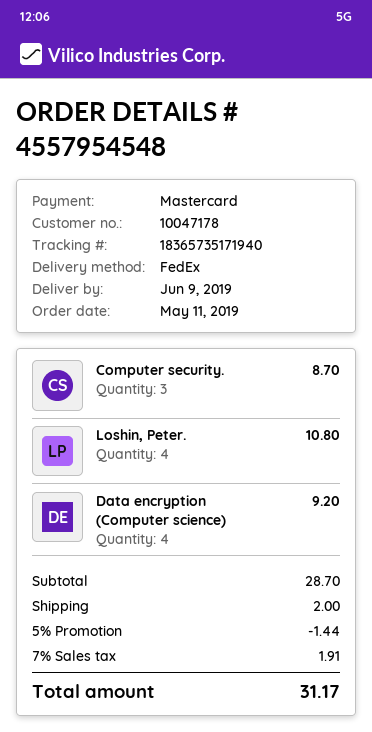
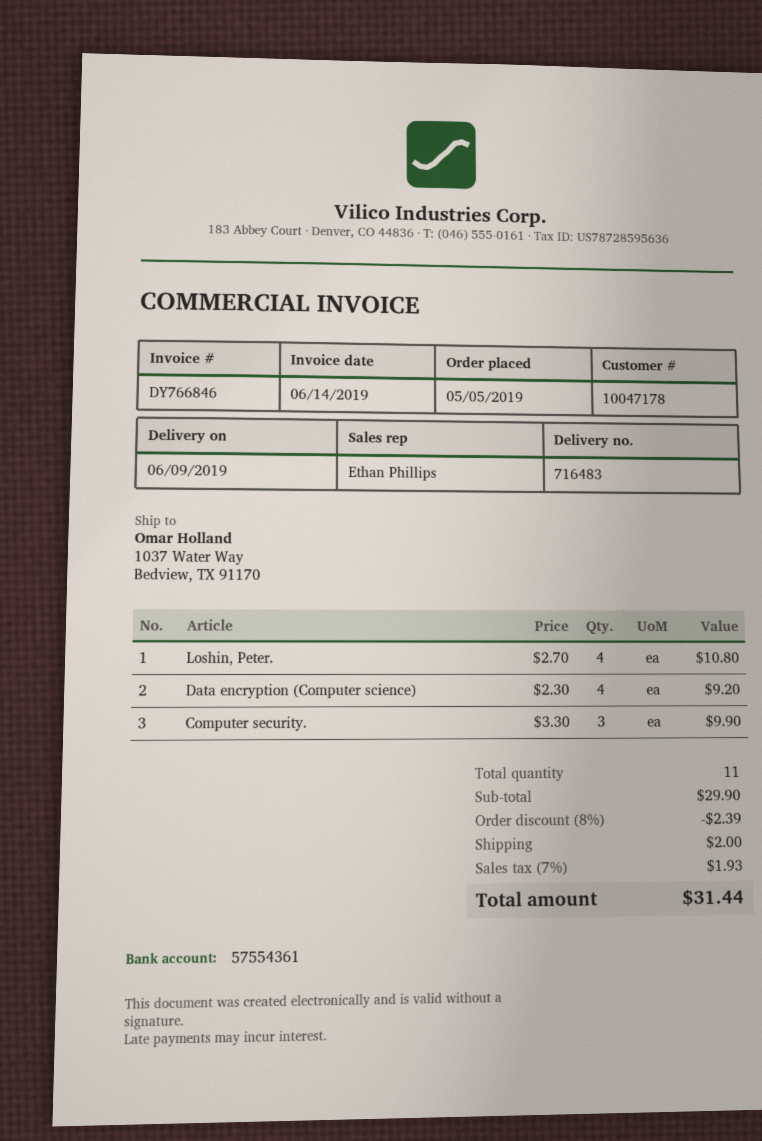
order date: 2019-05-11 -> 2019-05-05
Computer security.: 3 for 8.70 -> 3 for 9.90
subtotal: 28.70 -> 29.90
discount: 5% = 1.44 -> 8% = 2.39
tax: 7% = 1.91 -> 7% = 1.93
total: 31.17 -> 31.44

